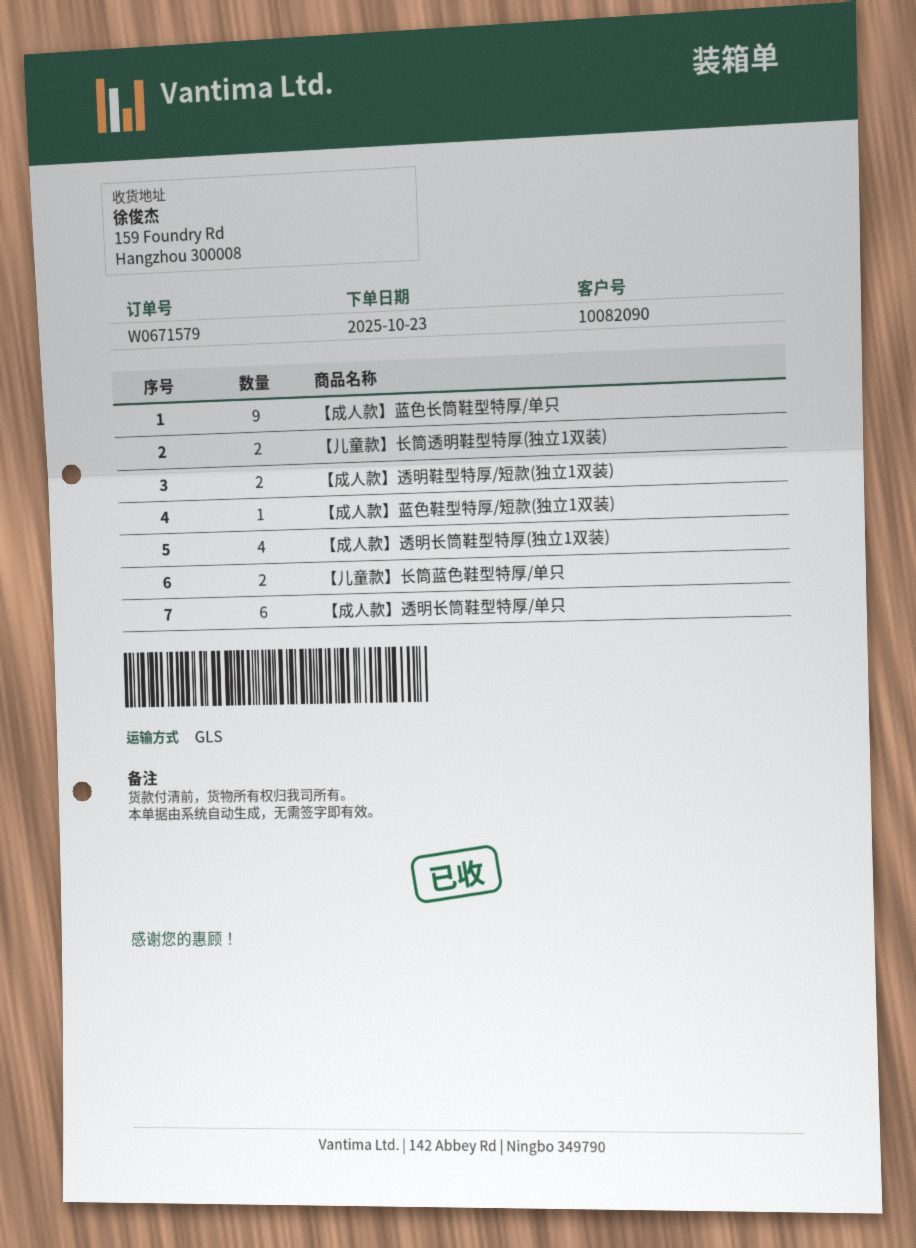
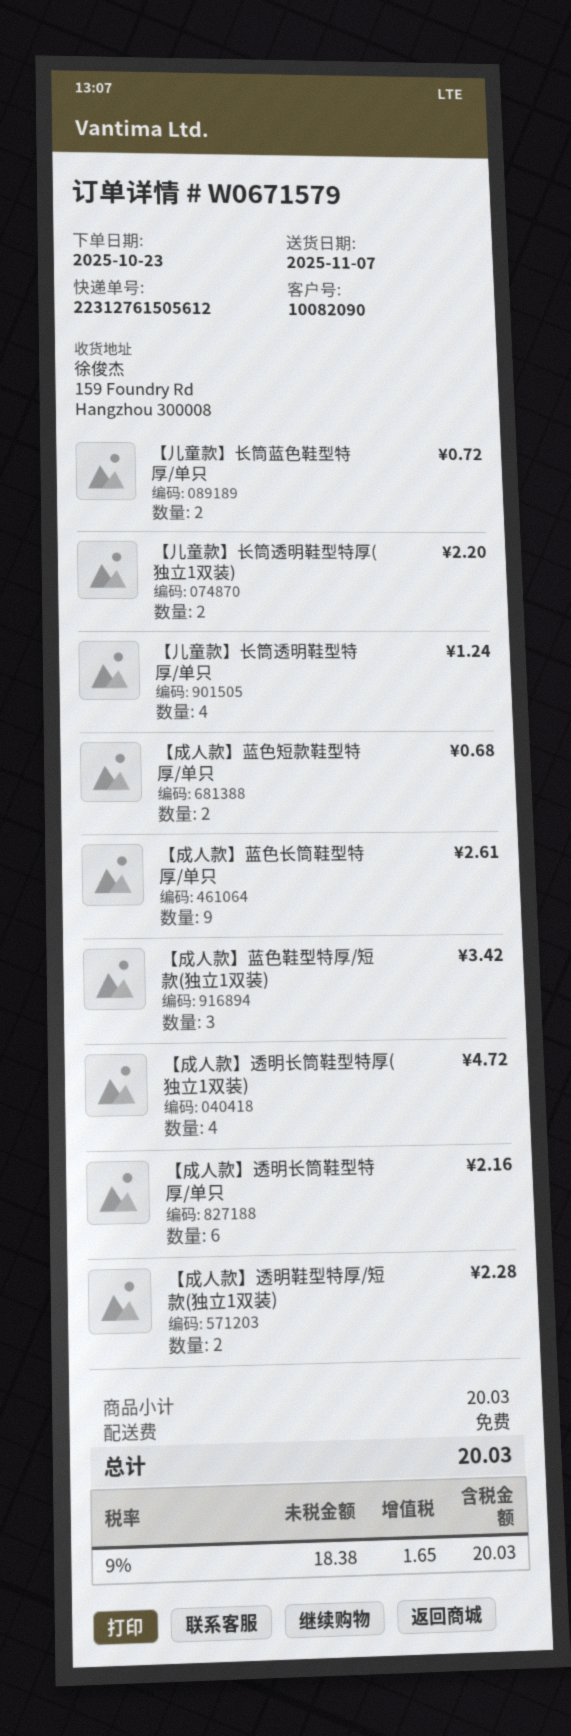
【成人款】蓝色鞋型特厚/短款(独立1双装): 1 -> 3
【儿童款】长筒透明鞋型特厚/单只: none -> 4
【成人款】蓝色短款鞋型特厚/单只: none -> 2

